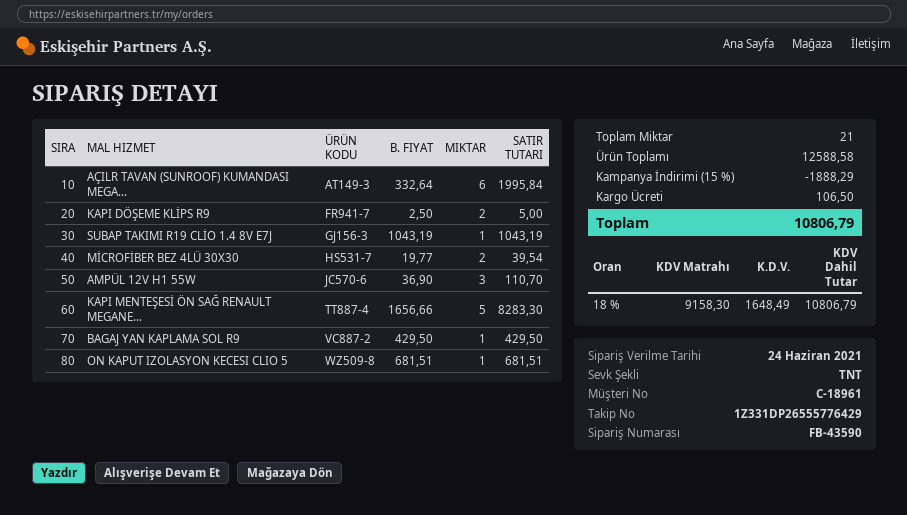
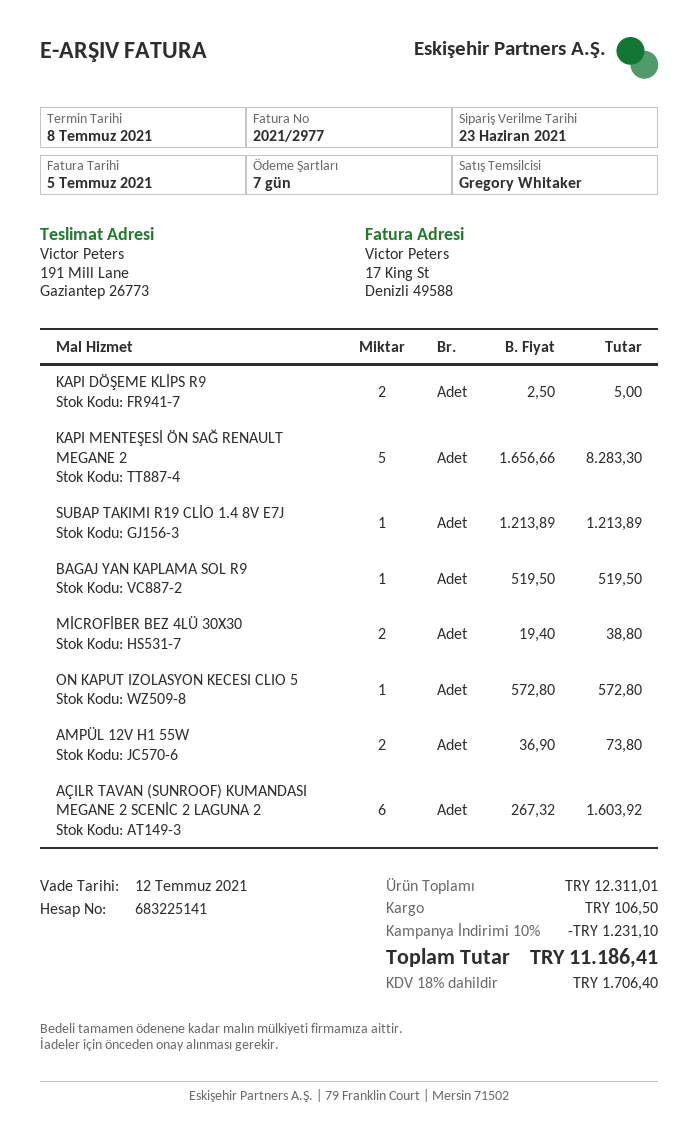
order date: 2021-06-24 -> 2021-06-23
AÇILR TAVAN (SUNROOF) KUMANDASI MEGA...: 6 x 332.64 = 1995.84 -> 6 x 267.32 = 1603.92
SUBAP TAKIMI R19 CLİO 1.4 8V E7J: 1 x 1043.19 = 1043.19 -> 1 x 1213.89 = 1213.89
MİCROFİBER BEZ 4LÜ 30X30: 2 x 19.77 = 39.54 -> 2 x 19.40 = 38.80
AMPÜL 12V H1 55W: 3 x 36.90 = 110.70 -> 2 x 36.90 = 73.80
BAGAJ YAN KAPLAMA SOL R9: 1 x 429.50 = 429.50 -> 1 x 519.50 = 519.50
ON KAPUT IZOLASYON KECESI CLIO 5: 1 x 681.51 = 681.51 -> 1 x 572.80 = 572.80
subtotal: 12588.58 -> 12311.01
discount: 15% = 1888.29 -> 10% = 1231.10
tax: 18% = 1648.49 -> 18% = 1706.40
total: 10806.79 -> 11186.41

